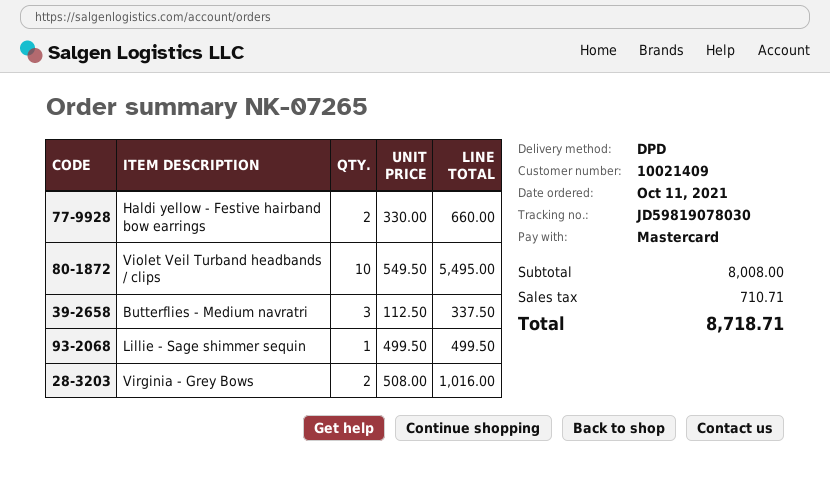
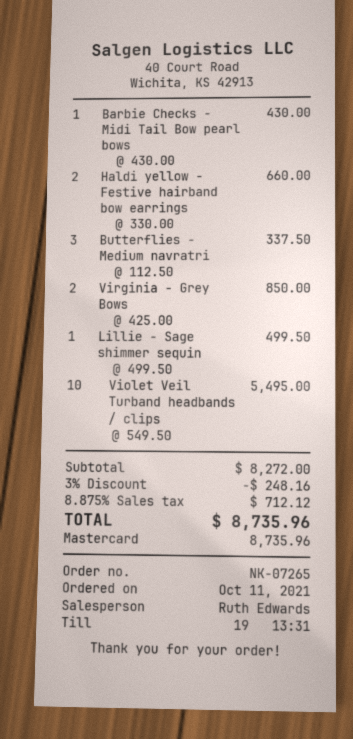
Virginia - Grey Bows: 2 x 508.00 = 1016.00 -> 2 x 425.00 = 850.00
Barbie Checks - Midi Tail Bow pearl bows: none -> 1 x 430.00 = 430.00
subtotal: 8008.00 -> 8272.00
discount: none -> 3% = 248.16
tax: 710.71 -> 712.12
total: 8718.71 -> 8735.96

